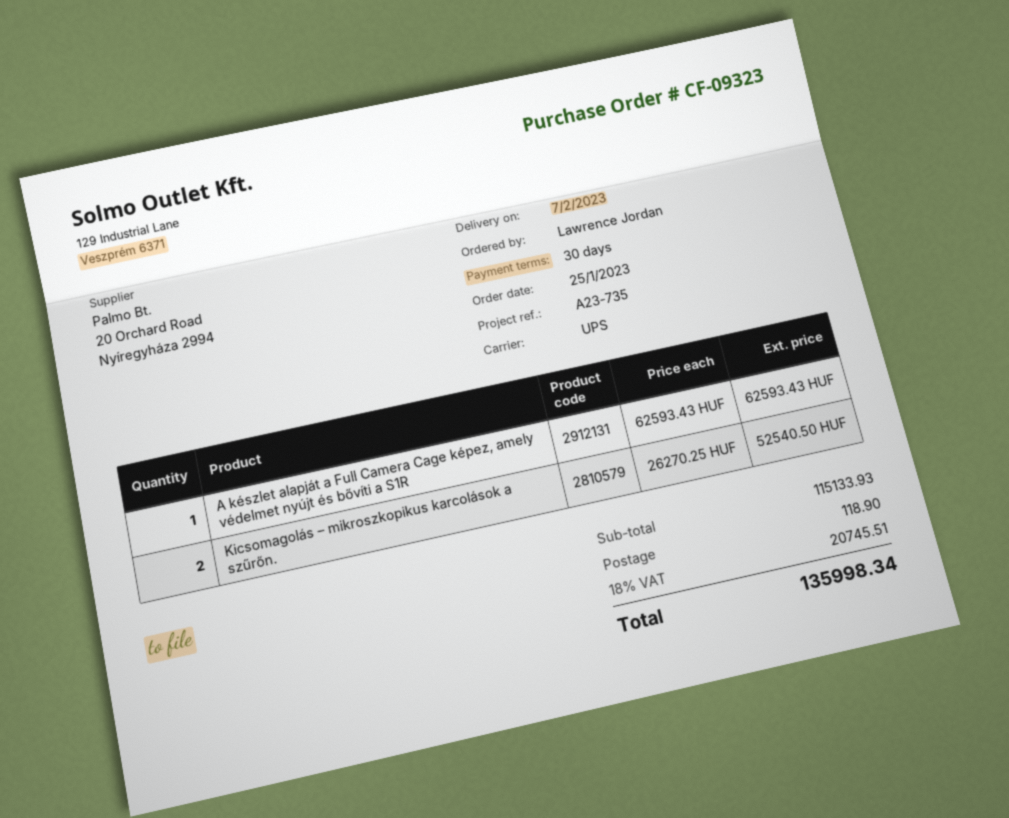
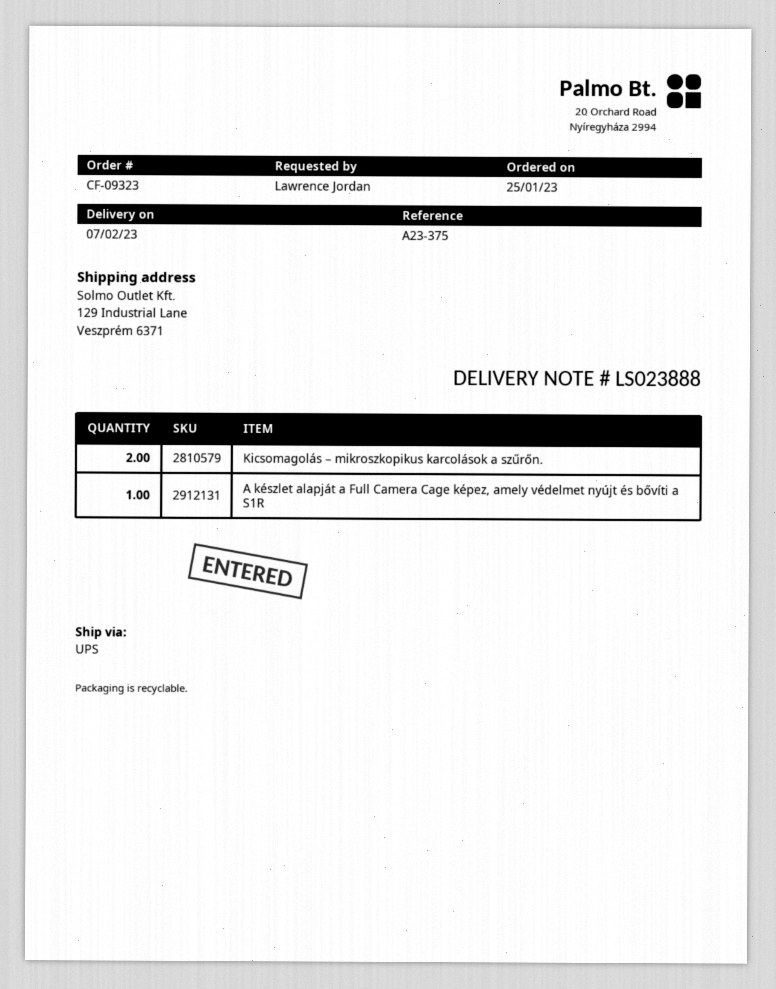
reference: A23-735 -> A23-375

